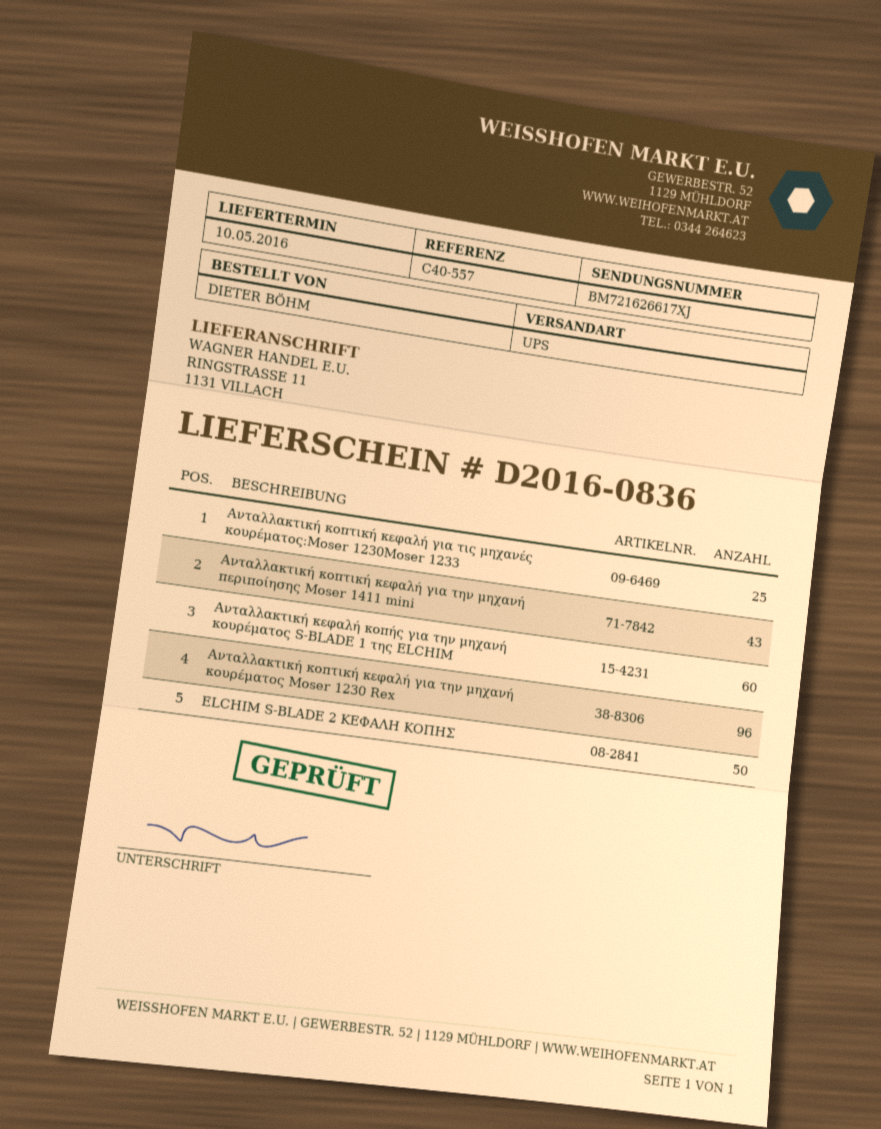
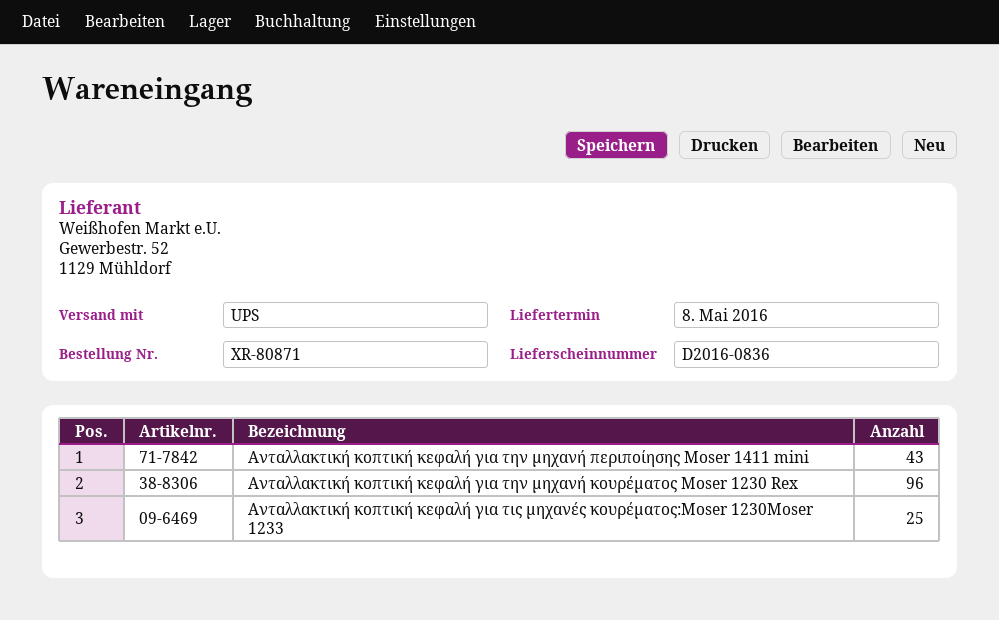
delivery date: 2016-05-10 -> 2016-05-08
Ανταλλακτική κεφαλή κοπής για την μηχανή κουρέματος S-BLADE 1 της ELCHIM: 60 -> none
ELCHIM S-BLADE 2 ΚΕΦΑΛΗ ΚΟΠΗΣ: 50 -> none

